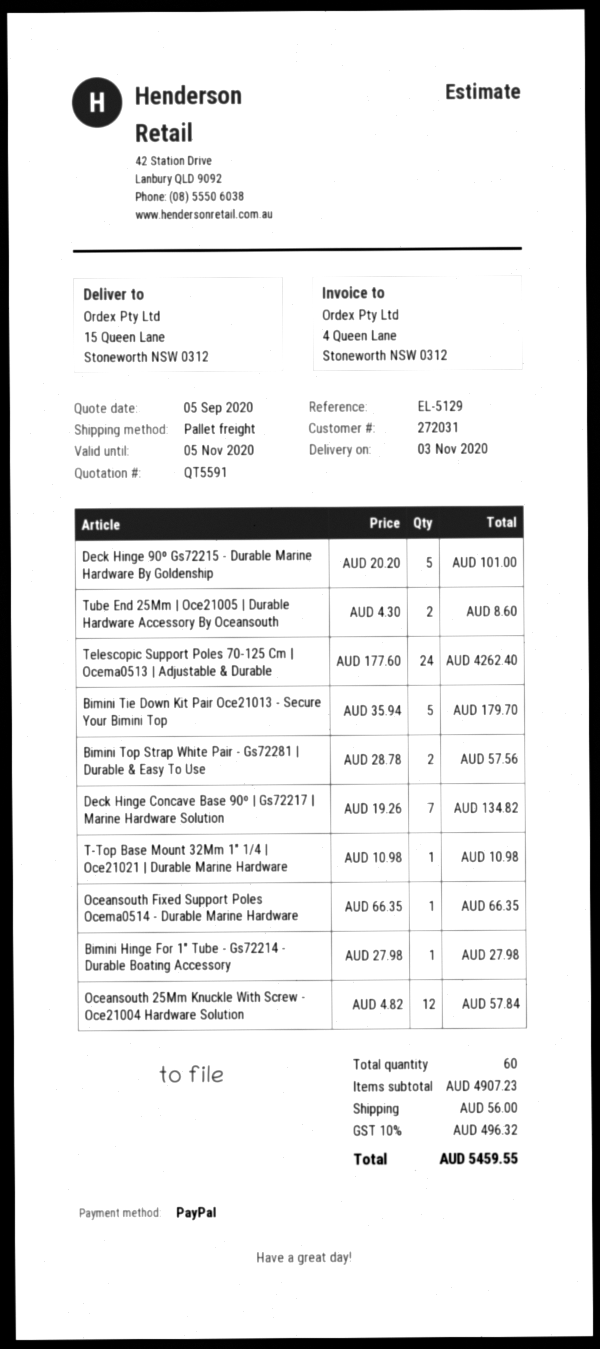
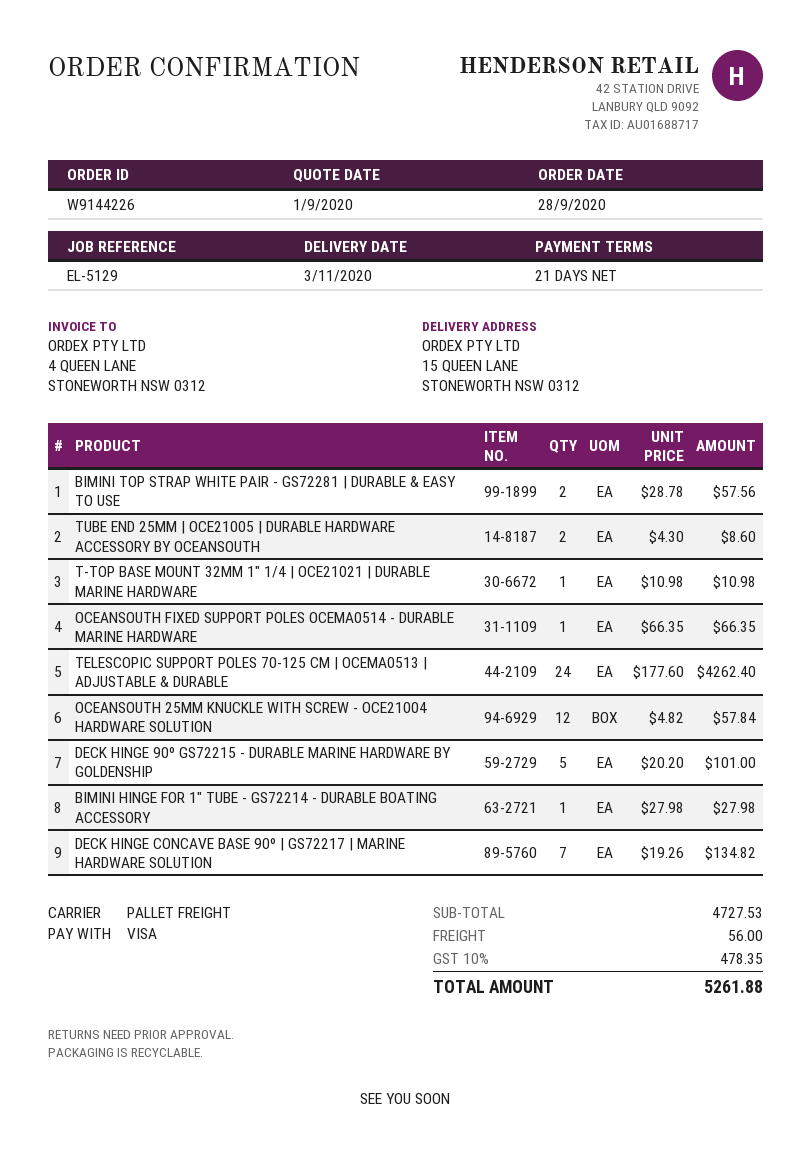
quote date: 2020-09-05 -> 2020-09-01
payment method: PayPal -> Visa
Bimini Tie Down Kit Pair Oce21013 - Secure Your Bimini Top: 5 x 35.94 = 179.70 -> none
subtotal: 4907.23 -> 4727.53
tax: 10% = 496.32 -> 10% = 478.35
total: 5459.55 -> 5261.88

